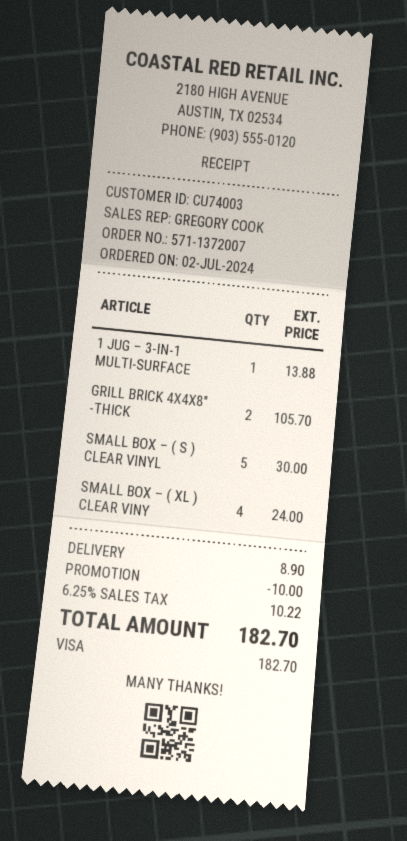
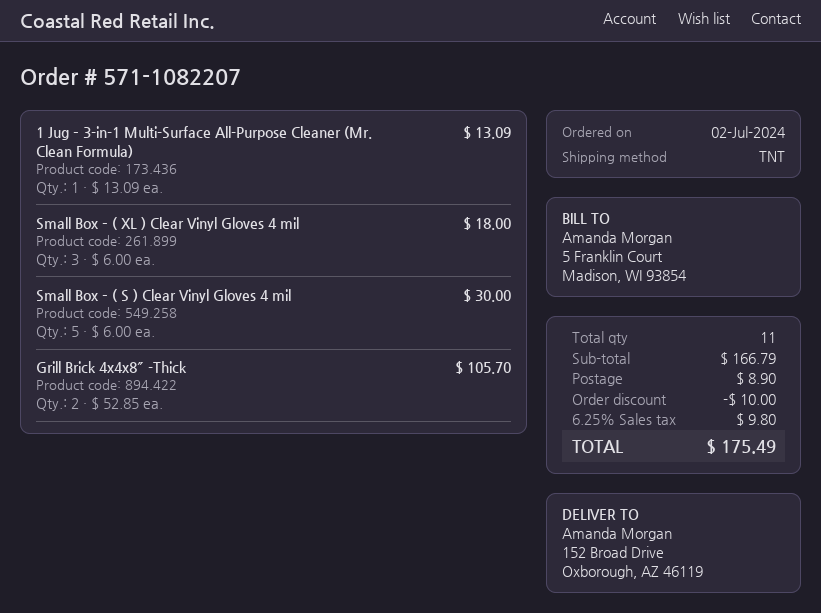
order number: 571-1372007 -> 571-1082207
1 JUG – 3-IN-1 MULTI-SURFACE: 1 for 13.88 -> 1 for 13.09
SMALL BOX – ( XL ) CLEAR VINY: 4 for 24.00 -> 3 for 18.00
tax: 6.25% = 10.22 -> 6.25% = 9.80
total: 182.70 -> 175.49

